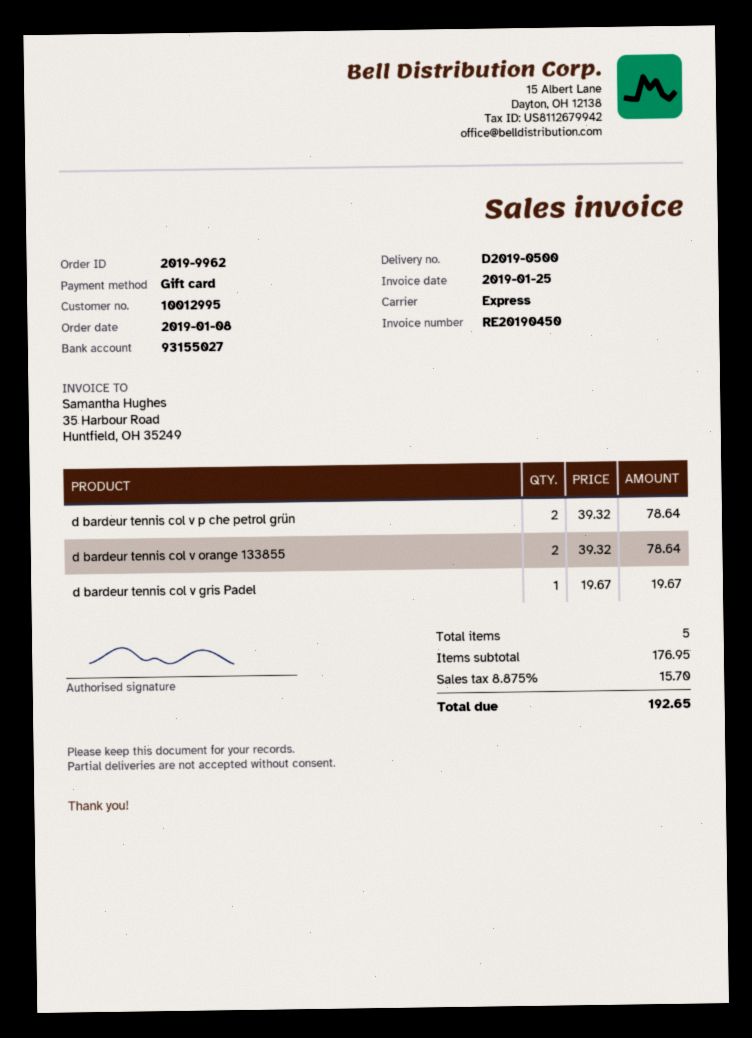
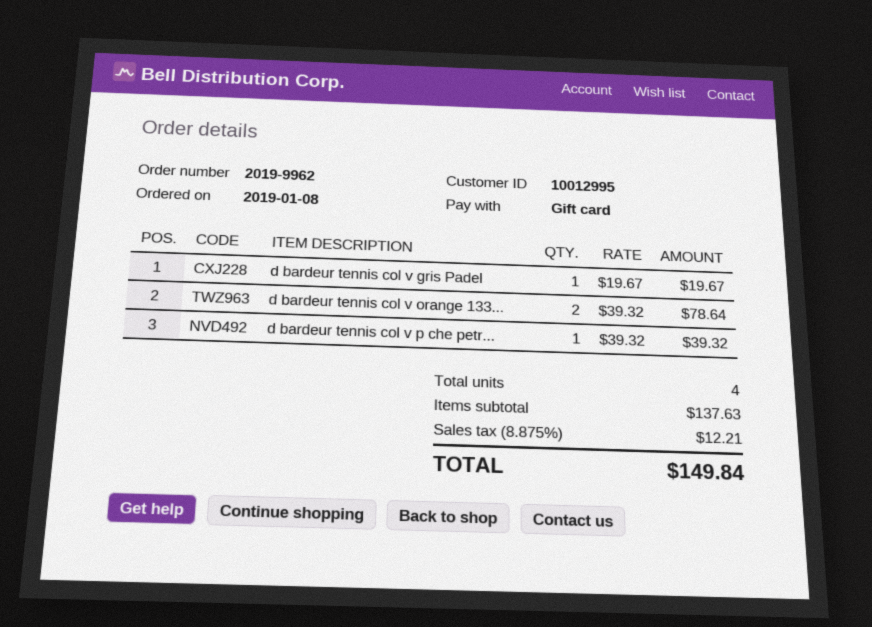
d bardeur tennis col v p che petrol grün: 2 x 39.32 = 78.64 -> 1 x 39.32 = 39.32
total quantity: 5 -> 4
subtotal: 176.95 -> 137.63
tax: 8.875% = 15.70 -> 8.875% = 12.21
total: 192.65 -> 149.84

